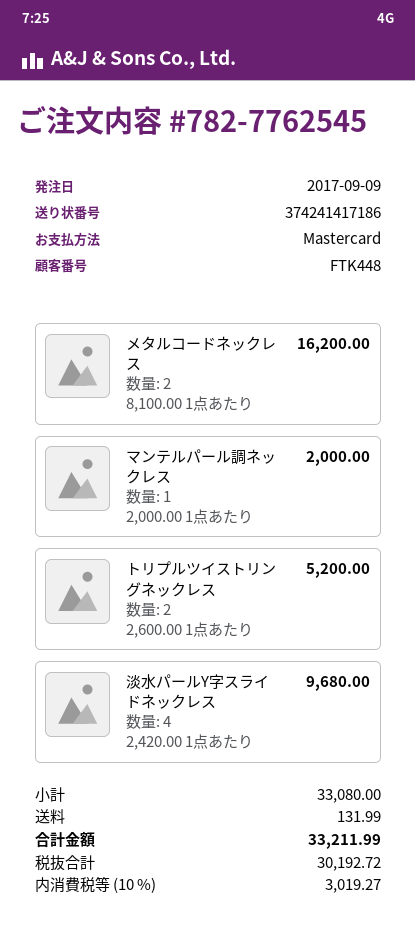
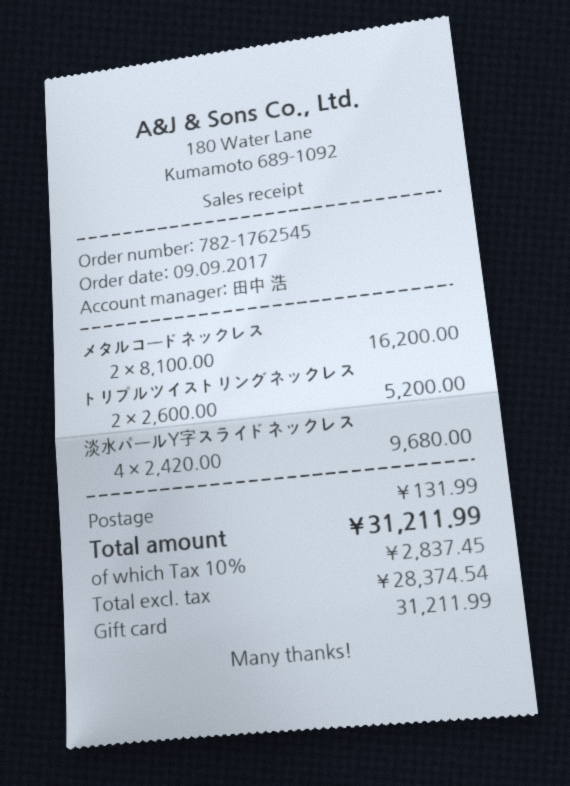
order number: 782-7762545 -> 782-1762545
payment method: Mastercard -> gift card
マンテルパール調ネックレス: 1 x 2000.00 = 2000.00 -> none
net: 30192.72 -> 28374.54
tax: 10% = 3019.27 -> 10% = 2837.45
total: 33211.99 -> 31211.99

